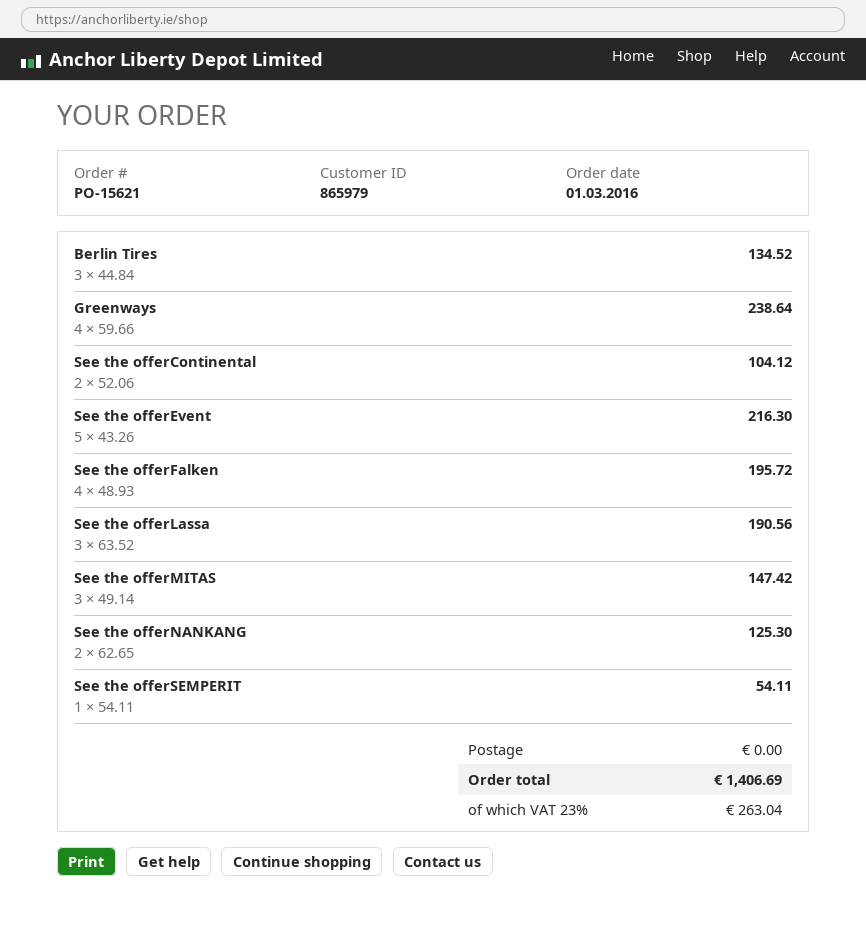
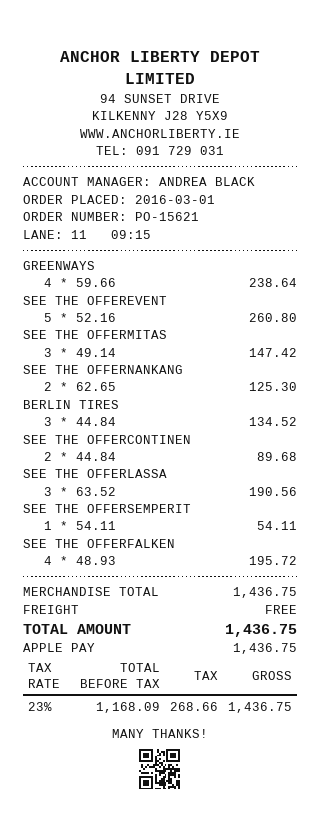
See the offerContinental: 2 x 52.06 = 104.12 -> 2 x 44.84 = 89.68
See the offerEvent: 5 x 43.26 = 216.30 -> 5 x 52.16 = 260.80
tax: 23% = 263.04 -> 23% = 268.66
total: 1406.69 -> 1436.75

